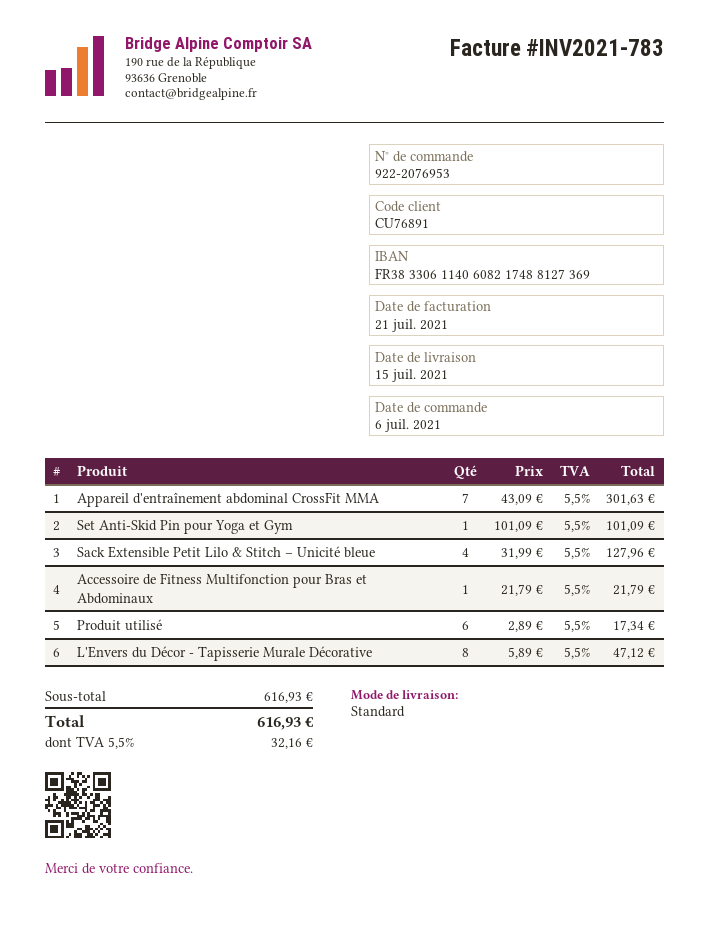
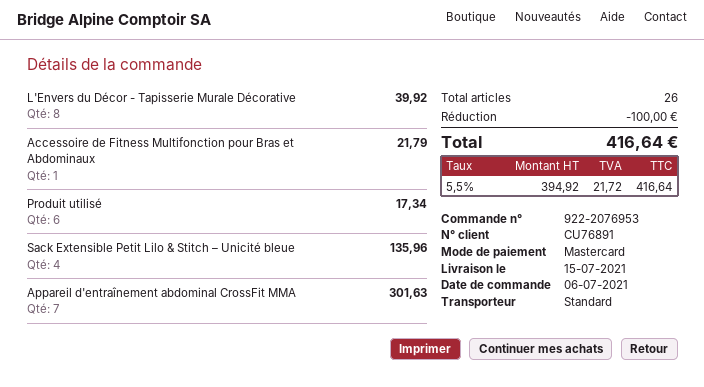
Set Anti-Skid Pin pour Yoga et Gym: 1 for 101.09 -> none
Sack Extensible Petit Lilo & Stitch – Unicité bleue: 4 for 127.96 -> 4 for 135.96
L'Envers du Décor - Tapisserie Murale Décorative: 8 for 47.12 -> 8 for 39.92
discount: none -> 100.00
tax: 5.5% = 32.16 -> 5.5% = 21.72
total: 616.93 -> 416.64

